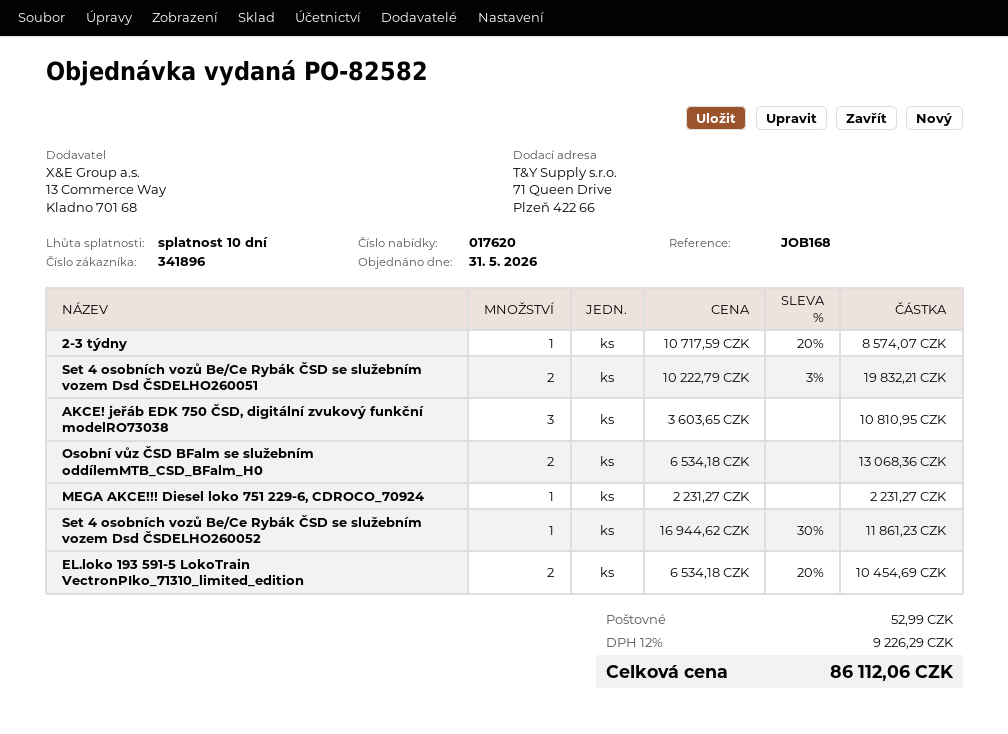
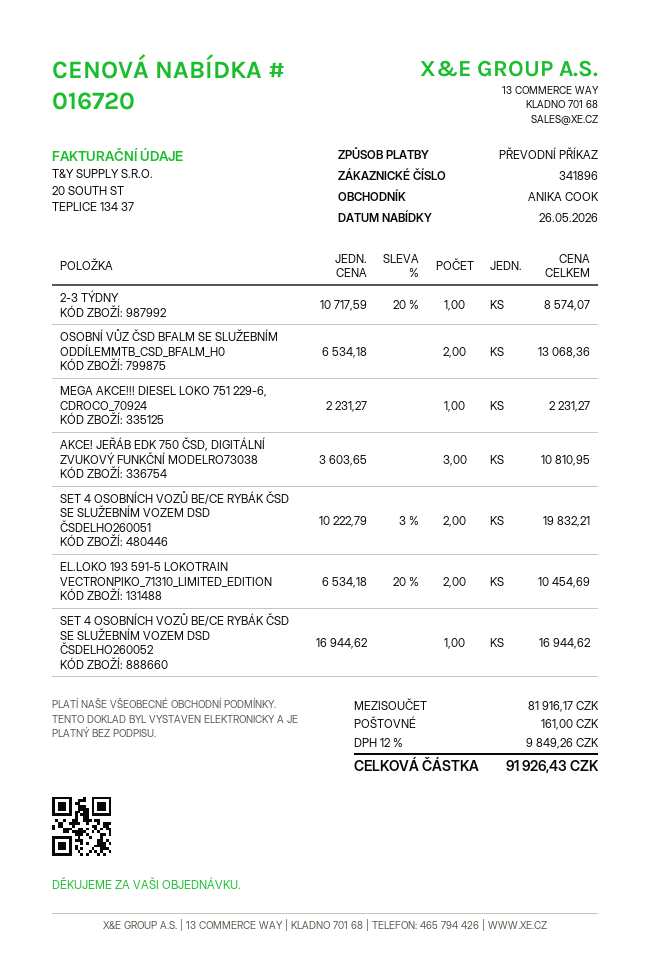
quote number: 017620 -> 016720
Set 4 osobních vozů Be/Ce Rybák ČSD se služebním vozem Dsd ČSDELHO260052: 1 x 16944.62 - 30% = 11861.23 -> 1 x 16944.62 = 16944.62
shipping: 52.99 -> 161.00
tax: 12% = 9226.29 -> 12% = 9849.26
total: 86112.06 -> 91926.43

